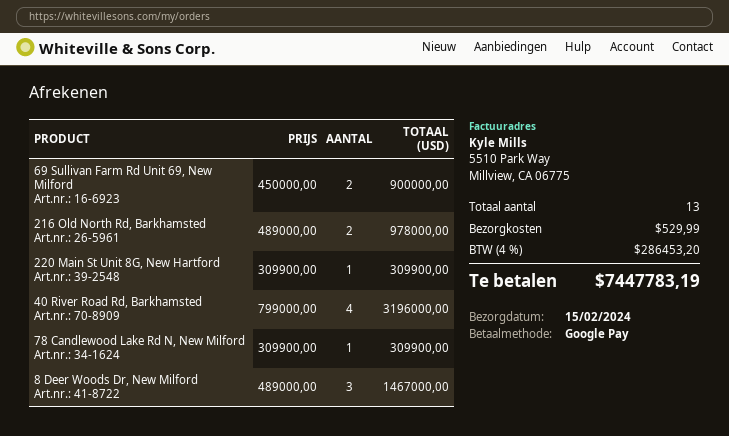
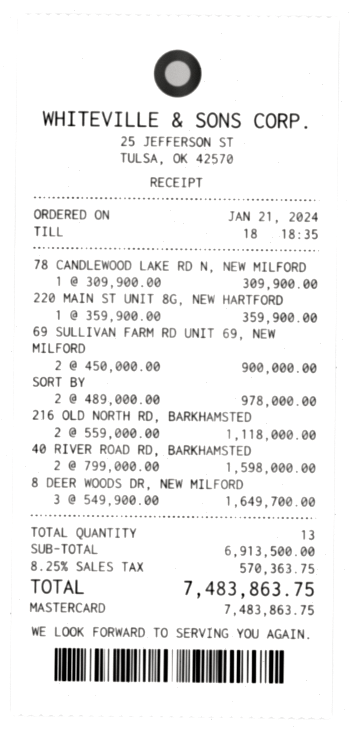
payment method: Google Pay -> Mastercard
216 Old North Rd, Barkhamsted: 2 x 489000.00 = 978000.00 -> 2 x 559000.00 = 1118000.00
220 Main St Unit 8G, New Hartford: 1 x 309900.00 = 309900.00 -> 1 x 359900.00 = 359900.00
40 River Road Rd, Barkhamsted: 4 x 799000.00 = 3196000.00 -> 2 x 799000.00 = 1598000.00
8 Deer Woods Dr, New Milford: 3 x 489000.00 = 1467000.00 -> 3 x 549900.00 = 1649700.00
SORT BY: none -> 2 x 489000.00 = 978000.00
shipping: 529.99 -> none
tax: 4% = 286453.20 -> 8.25% = 570363.75
total: 7447783.19 -> 7483863.75

